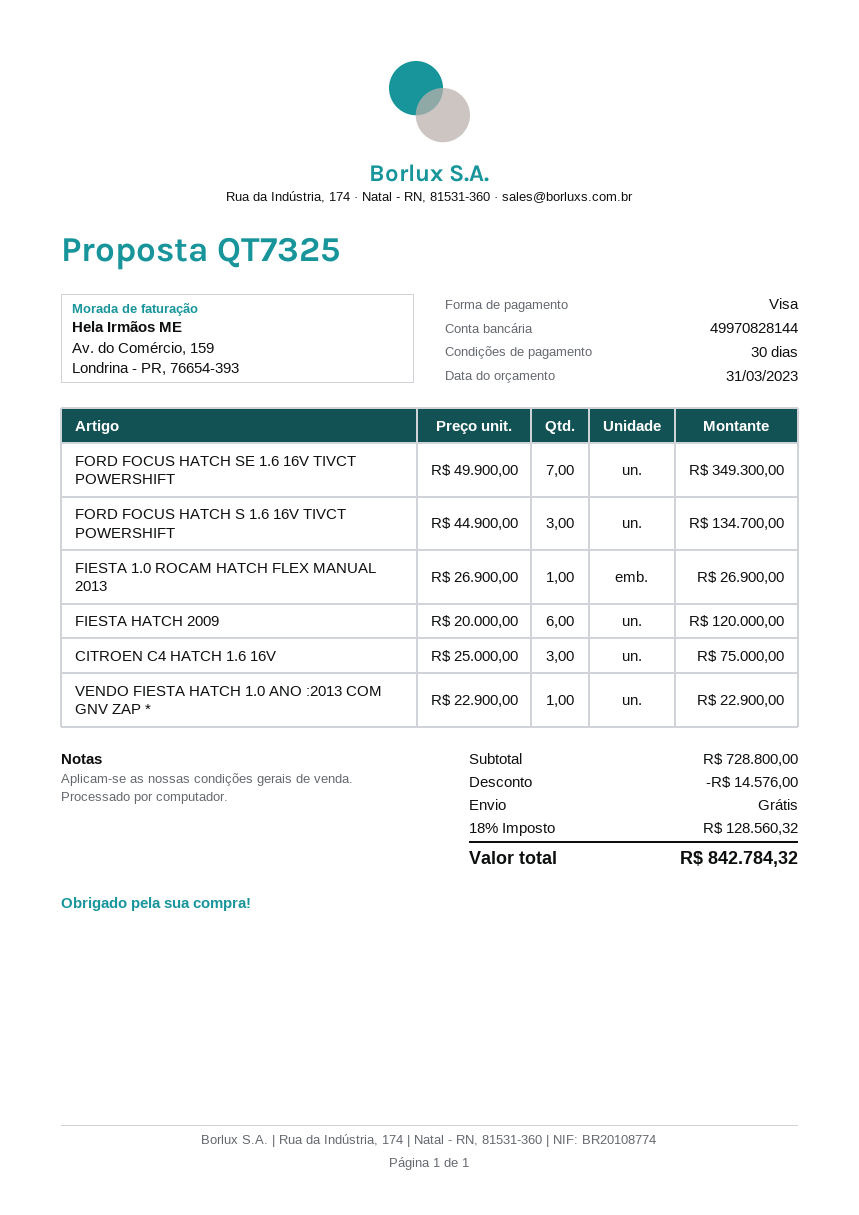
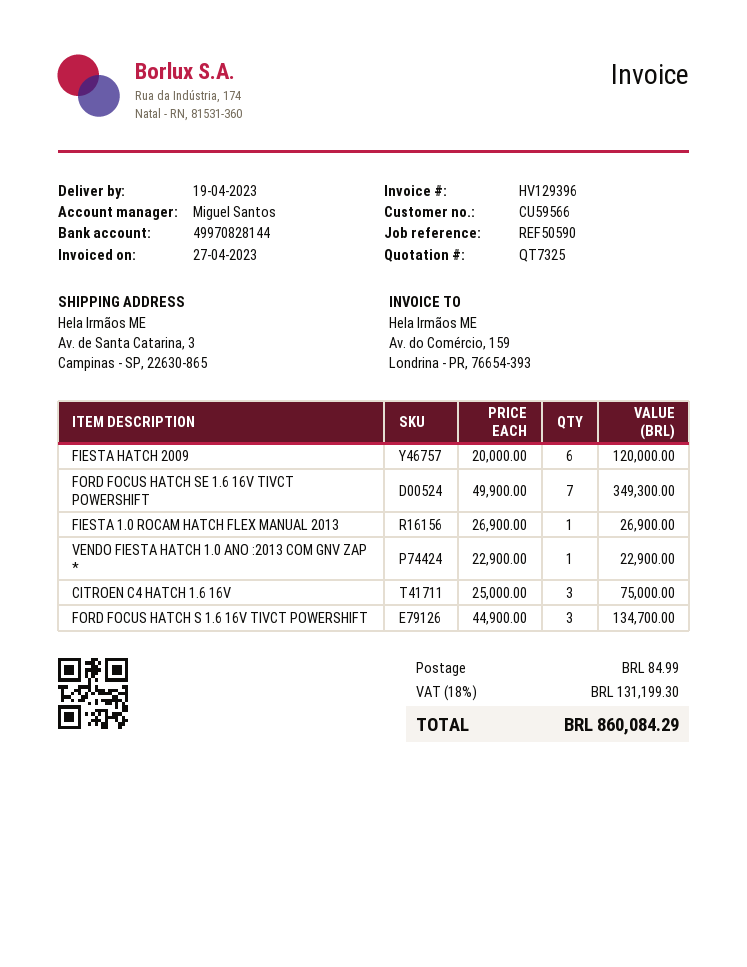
discount: 14576.00 -> none
shipping: 0.00 -> 84.99
tax: 18% = 128560.32 -> 18% = 131199.30
total: 842784.32 -> 860084.29

